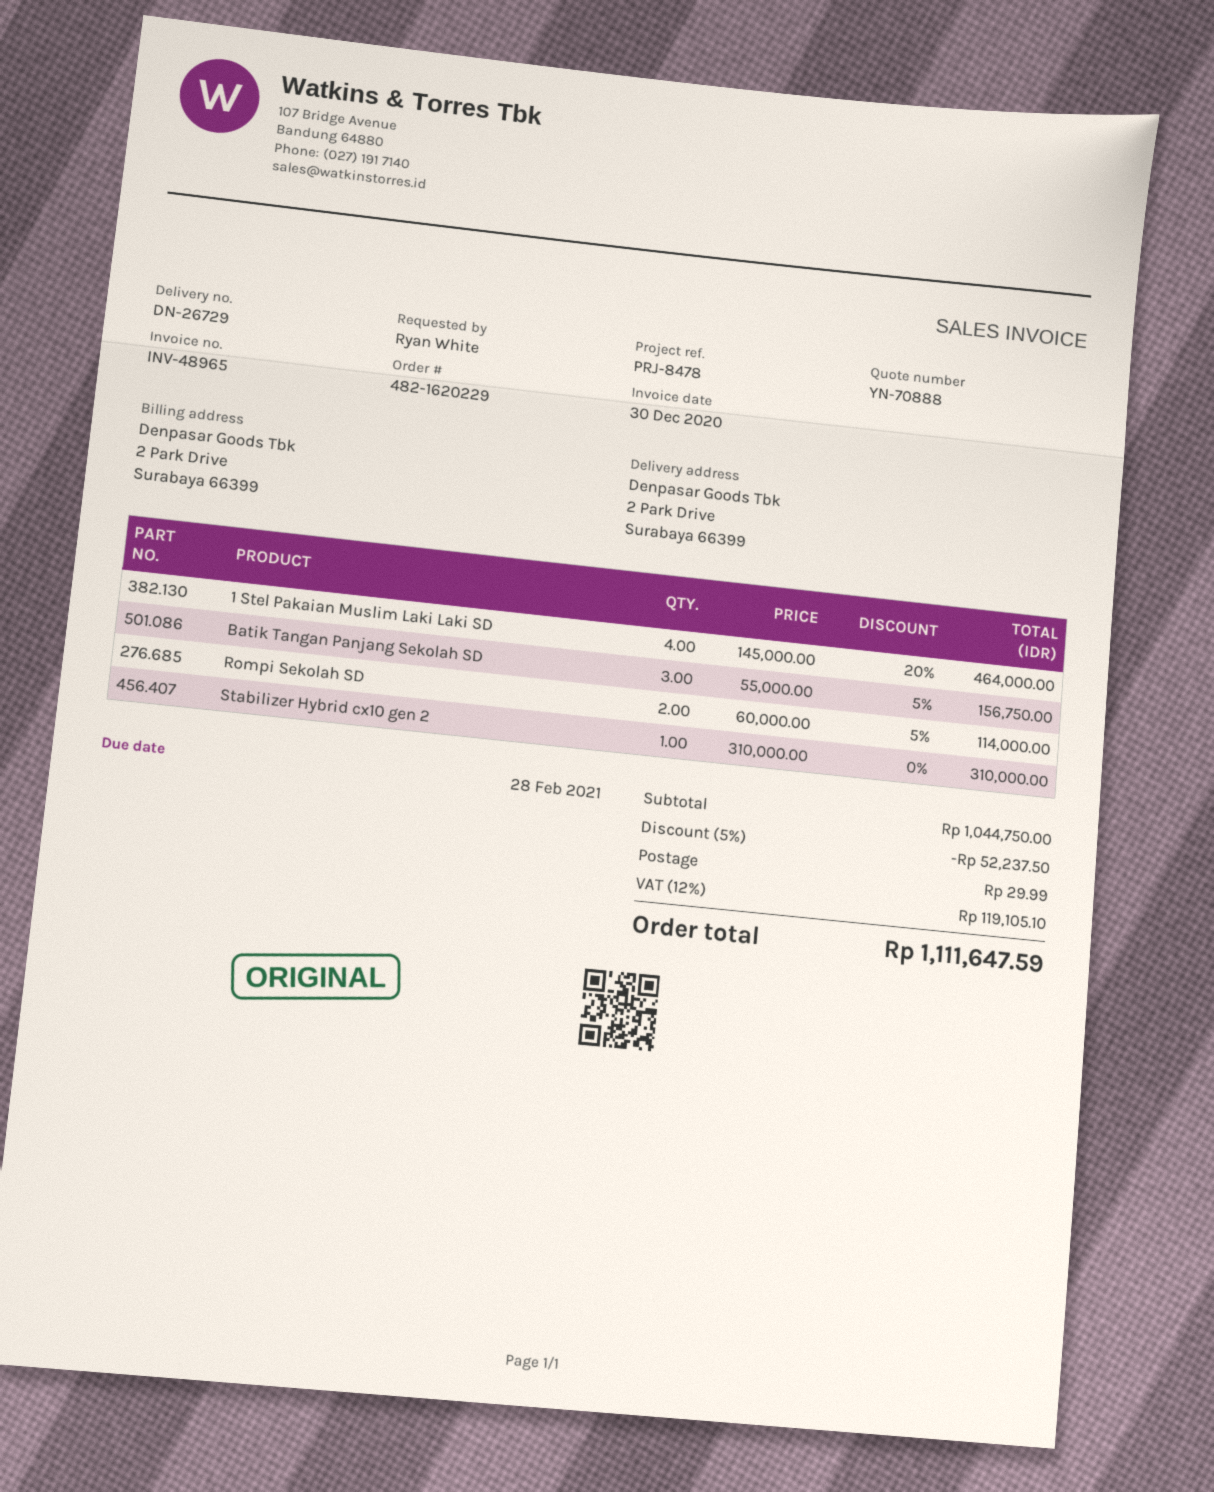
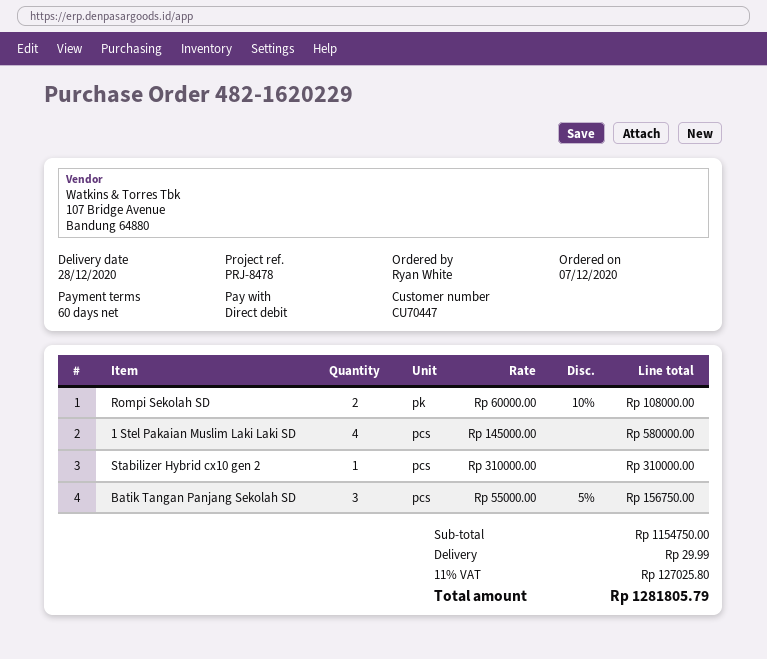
1 Stel Pakaian Muslim Laki Laki SD: 4 x 145000.00 - 20% = 464000.00 -> 4 x 145000.00 = 580000.00
Rompi Sekolah SD: 2 x 60000.00 - 5% = 114000.00 -> 2 x 60000.00 - 10% = 108000.00
subtotal: 1044750.00 -> 1154750.00
discount: 5% = 52237.50 -> none
tax: 12% = 119105.10 -> 11% = 127025.80
total: 1111647.59 -> 1281805.79

